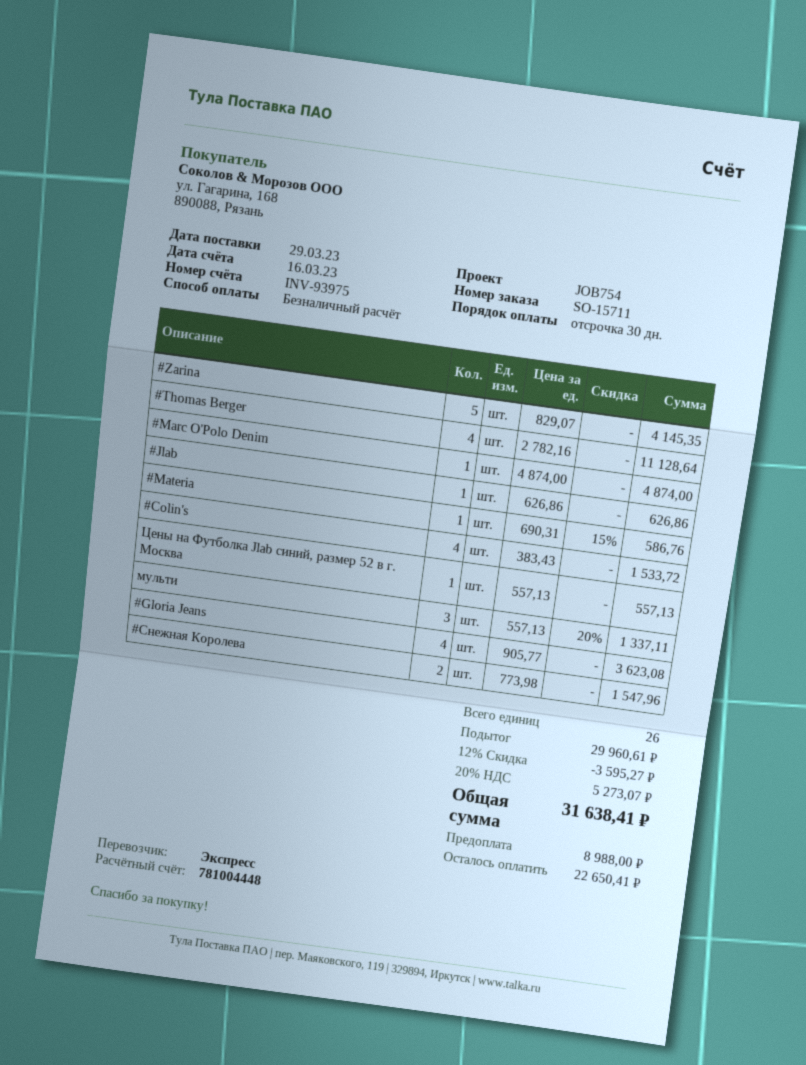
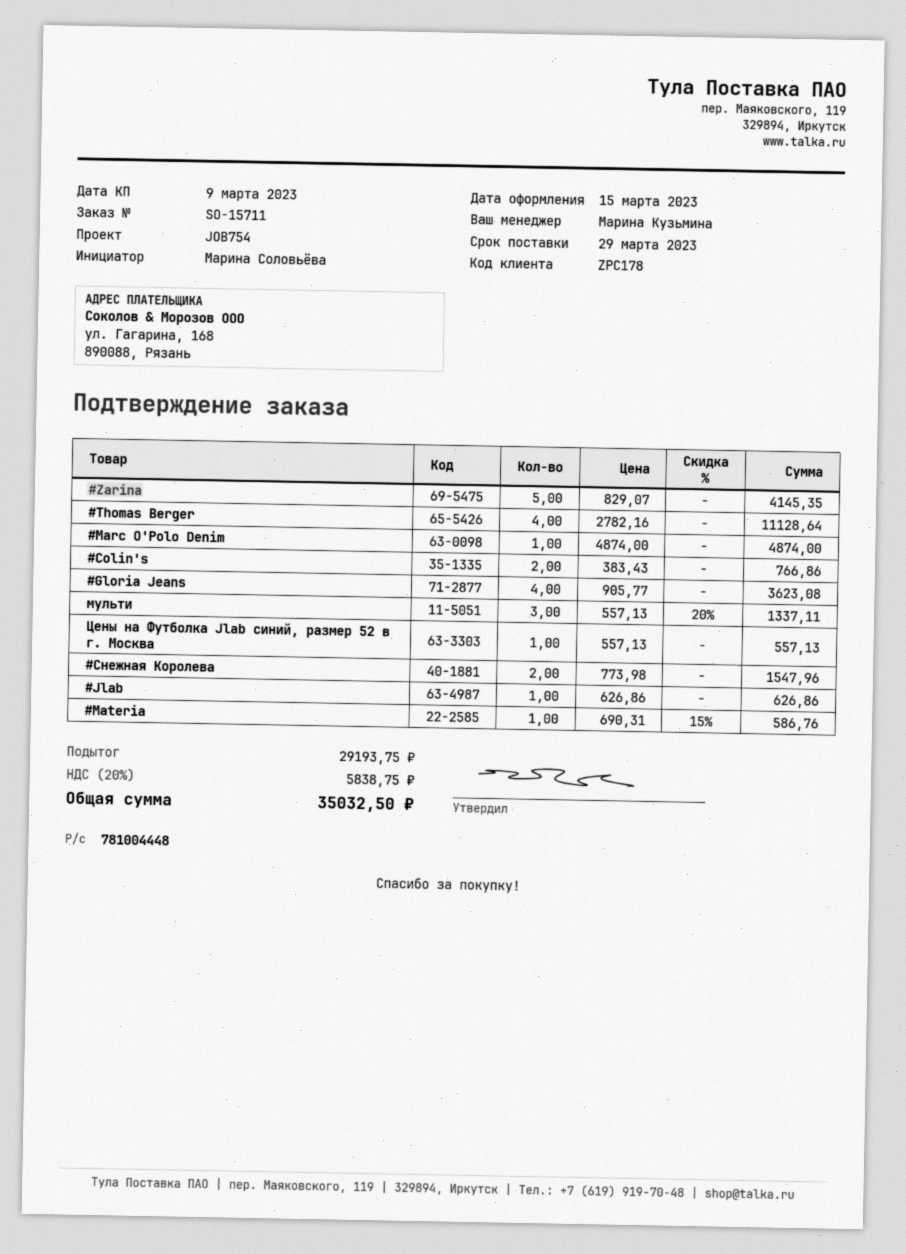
#Colin's: 4 x 383.43 = 1533.72 -> 2 x 383.43 = 766.86
subtotal: 29960.61 -> 29193.75
discount: 12% = 3595.27 -> none
tax: 20% = 5273.07 -> 20% = 5838.75
total: 31638.41 -> 35032.50

